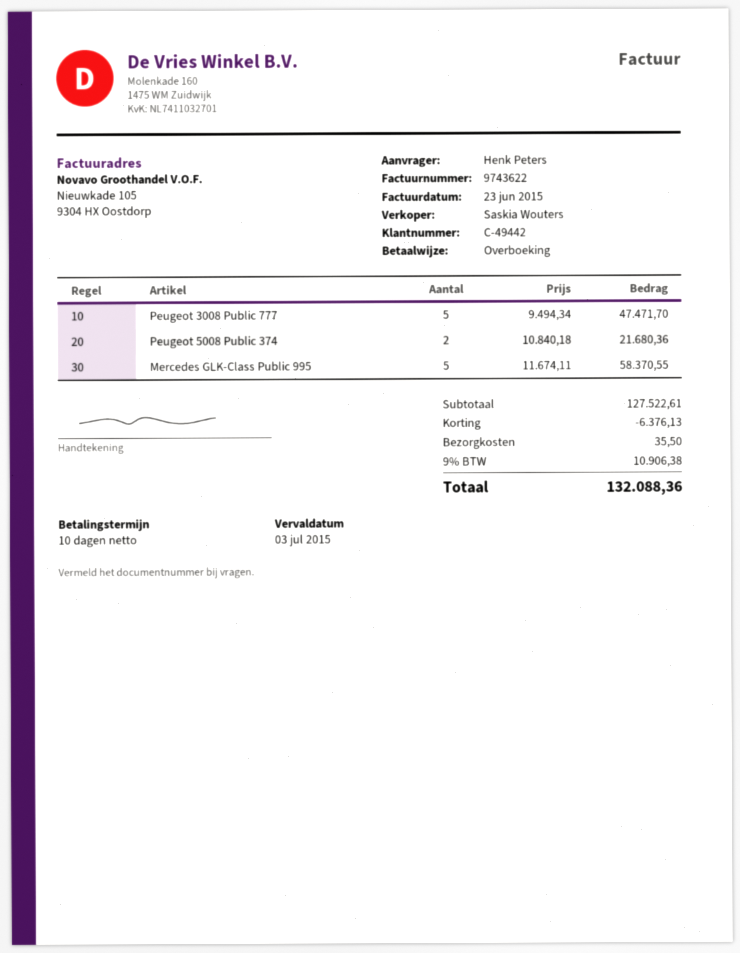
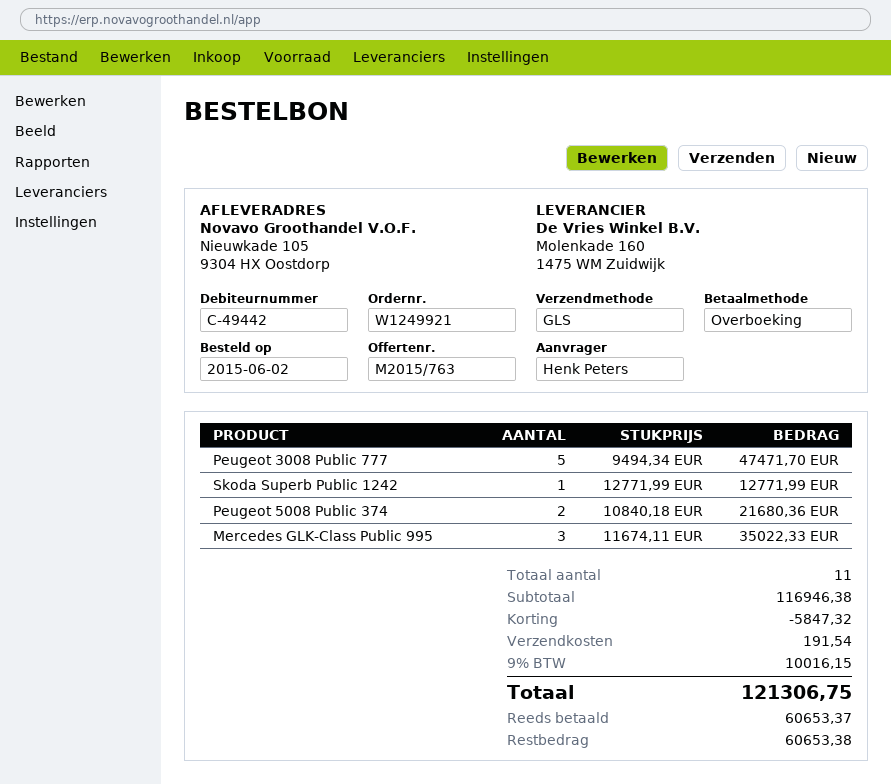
Mercedes GLK-Class Public 995: 5 x 11674.11 = 58370.55 -> 3 x 11674.11 = 35022.33
Skoda Superb Public 1242: none -> 1 x 12771.99 = 12771.99
subtotal: 127522.61 -> 116946.38
discount: 6376.13 -> 5847.32
shipping: 35.50 -> 191.54
tax: 9% = 10906.38 -> 9% = 10016.15
total: 132088.36 -> 121306.75

